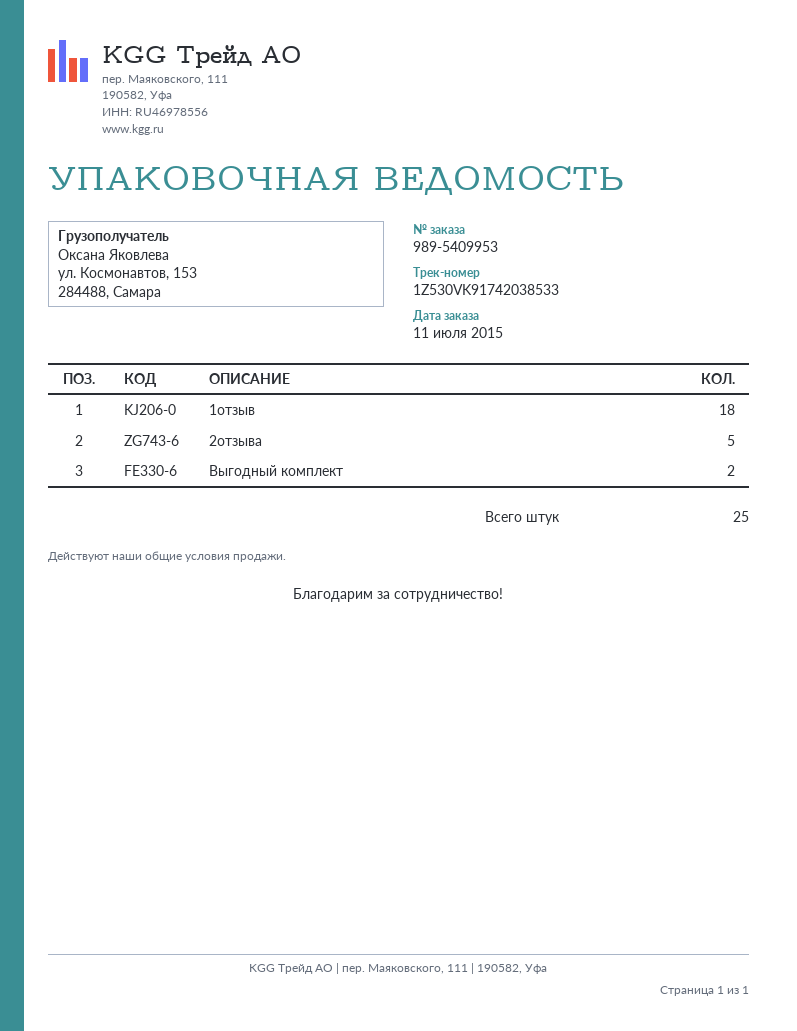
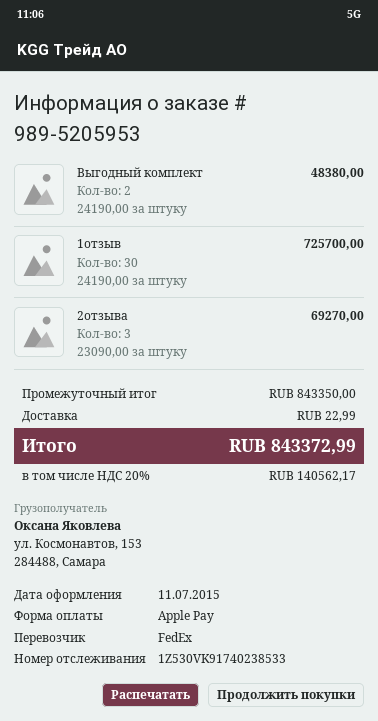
order number: 989-5409953 -> 989-5205953
tracking number: 1Z530VK91742038533 -> 1Z530VK91740238533
1отзыв: 18 -> 30
2отзыва: 5 -> 3

